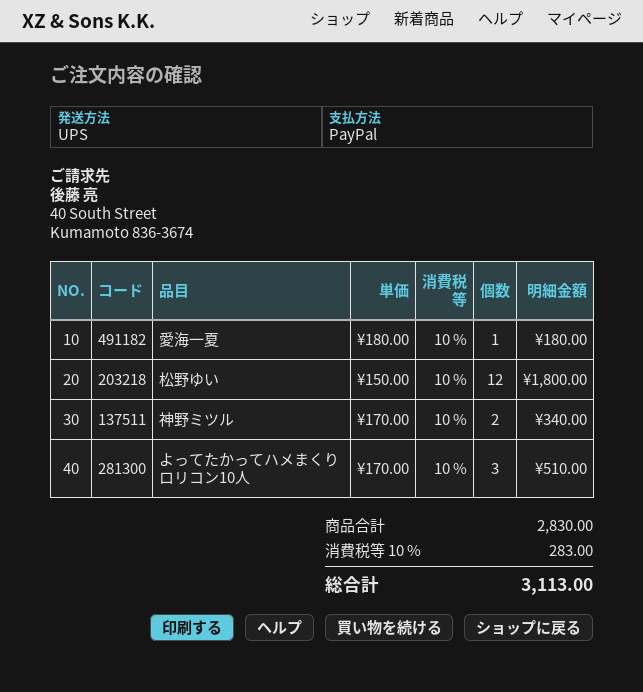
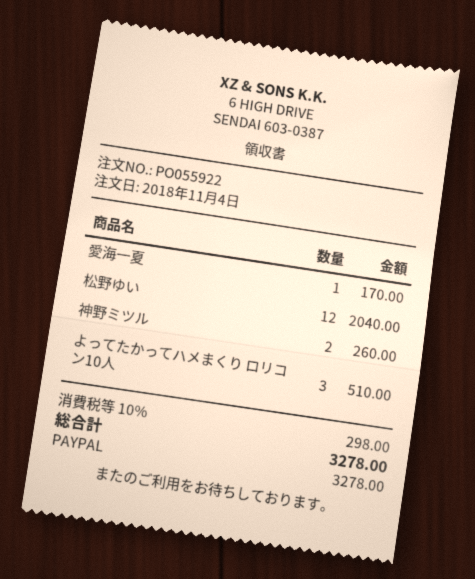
愛海一夏: 1 for 180.00 -> 1 for 170.00
松野ゆい: 12 for 1800.00 -> 12 for 2040.00
神野ミツル: 2 for 340.00 -> 2 for 260.00
tax: 10% = 283.00 -> 10% = 298.00
total: 3113.00 -> 3278.00

